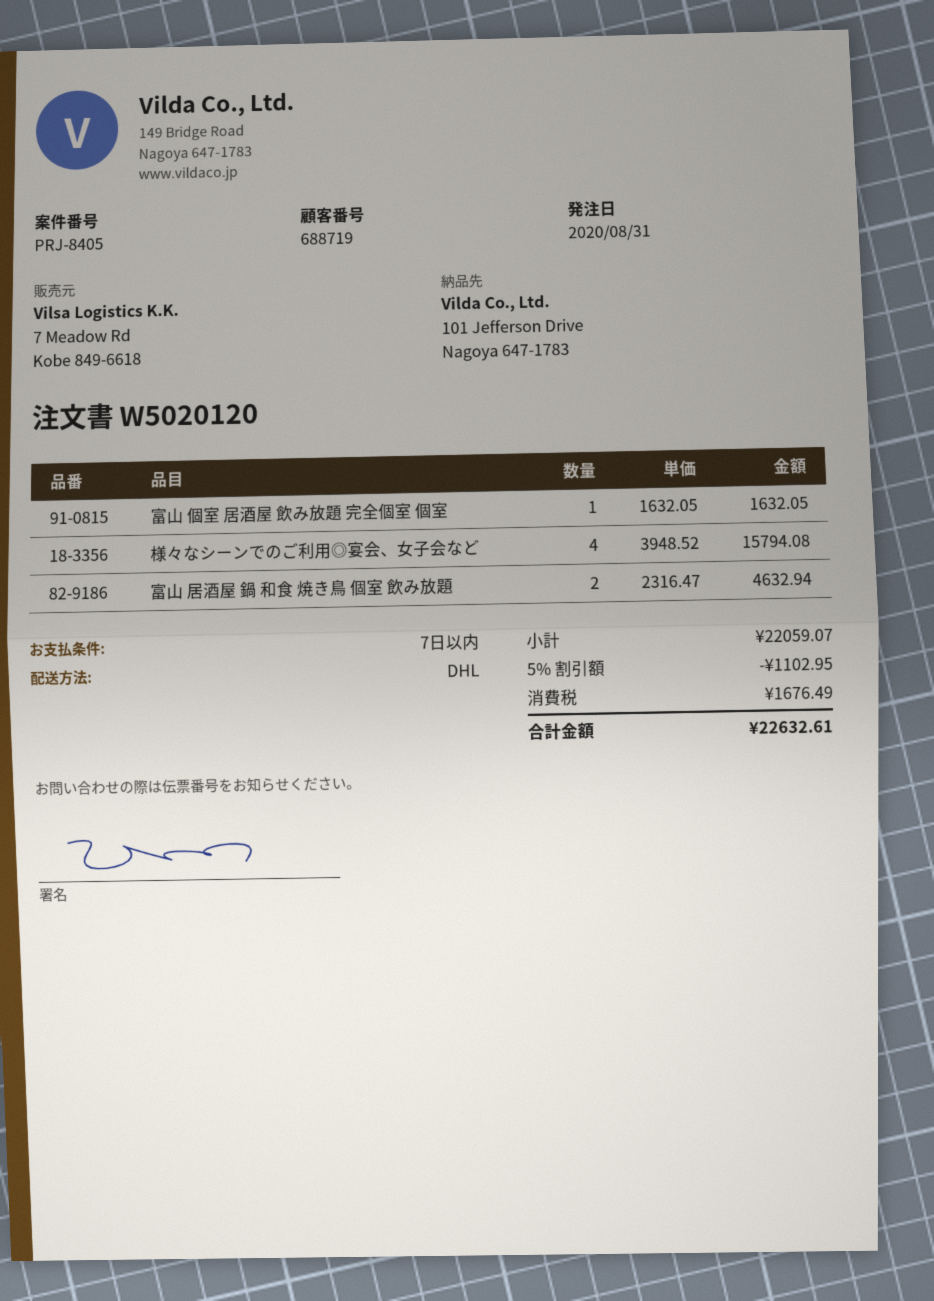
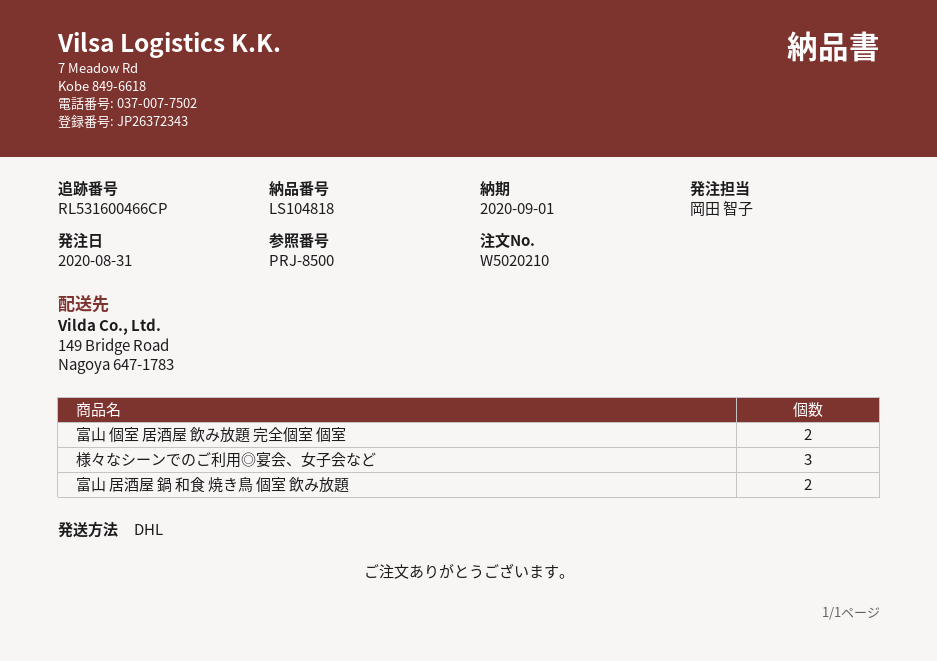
order number: W5020120 -> W5020210
reference: PRJ-8405 -> PRJ-8500
ship to: 101 Jefferson Drive, Nagoya 647-1783 -> 149 Bridge Road, Nagoya 647-1783
富山 個室 居酒屋 飲み放題 完全個室 個室: 1 -> 2
様々なシーンでのご利用◎宴会、女子会など: 4 -> 3

